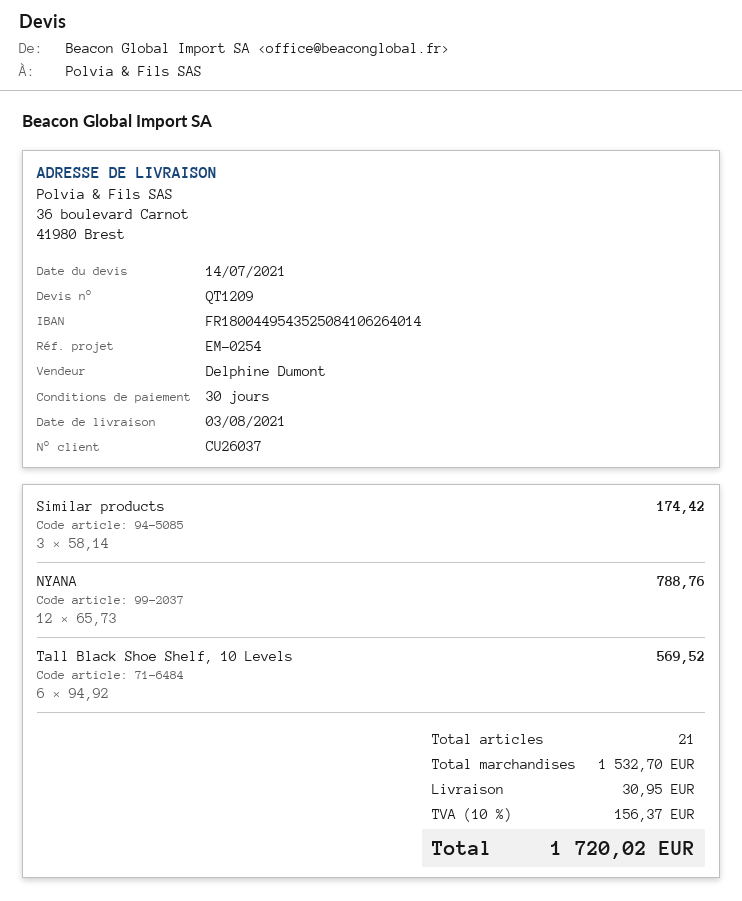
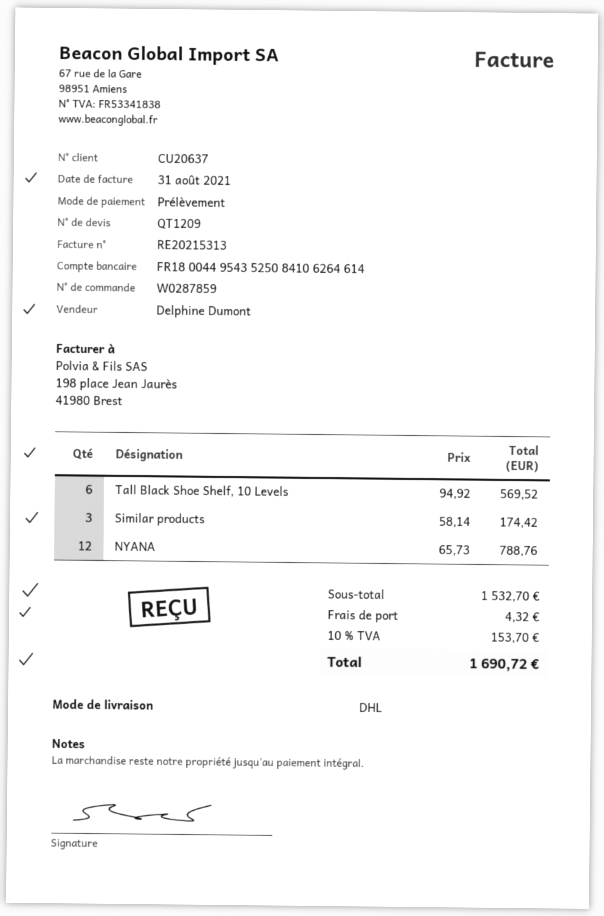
customer number: CU26037 -> CU20637
bank account: FR1800449543525084106264014 -> FR1800449543525084106264614
shipping: 30.95 -> 4.32
tax: 10% = 156.37 -> 10% = 153.70
total: 1720.02 -> 1690.72

